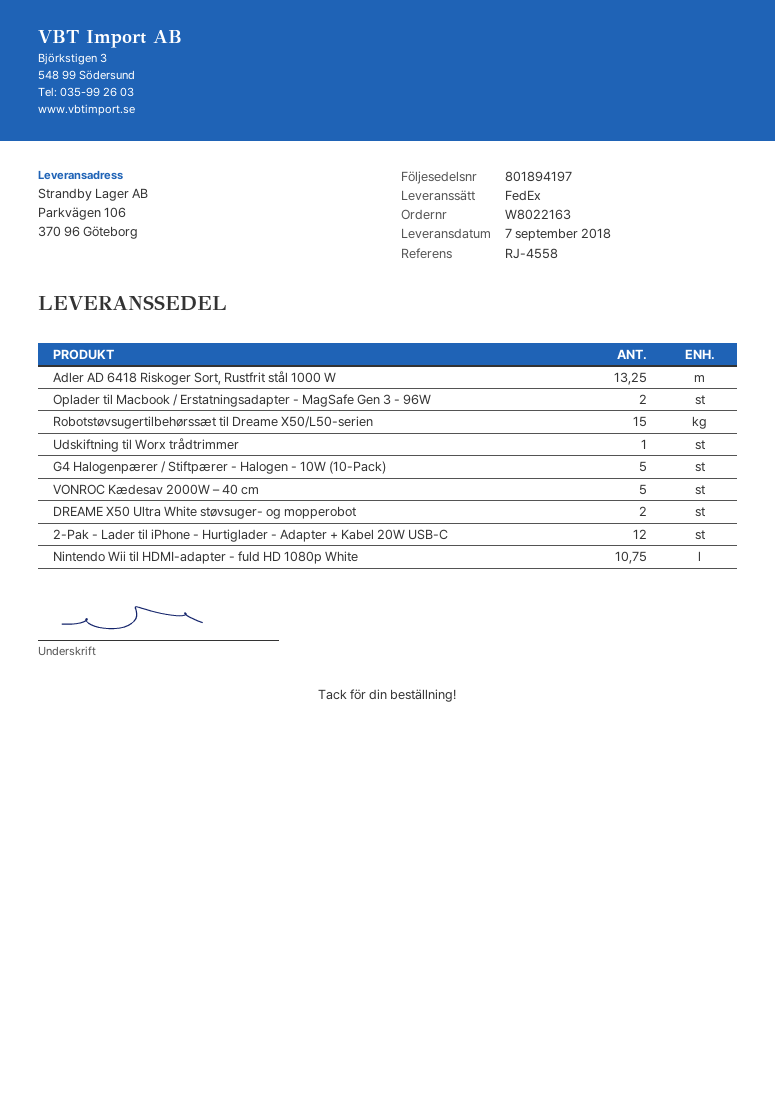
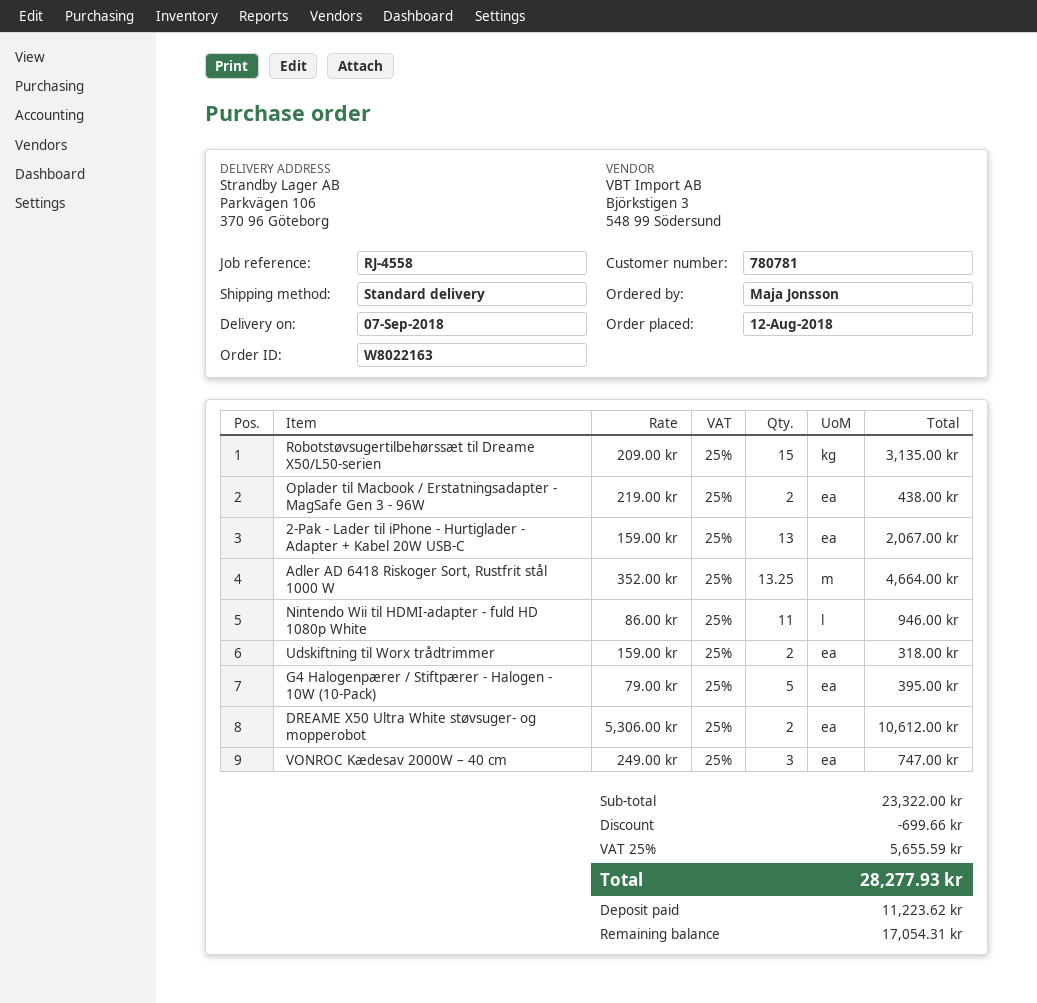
shipping method: FedEx -> standard
Udskiftning til Worx trådtrimmer: 1 -> 2
VONROC Kædesav 2000W – 40 cm: 5 -> 3
2-Pak - Lader til iPhone - Hurtiglader - Adapter + Kabel 20W USB-C: 12 -> 13
Nintendo Wii til HDMI-adapter - fuld HD 1080p White: 10.75 -> 11

